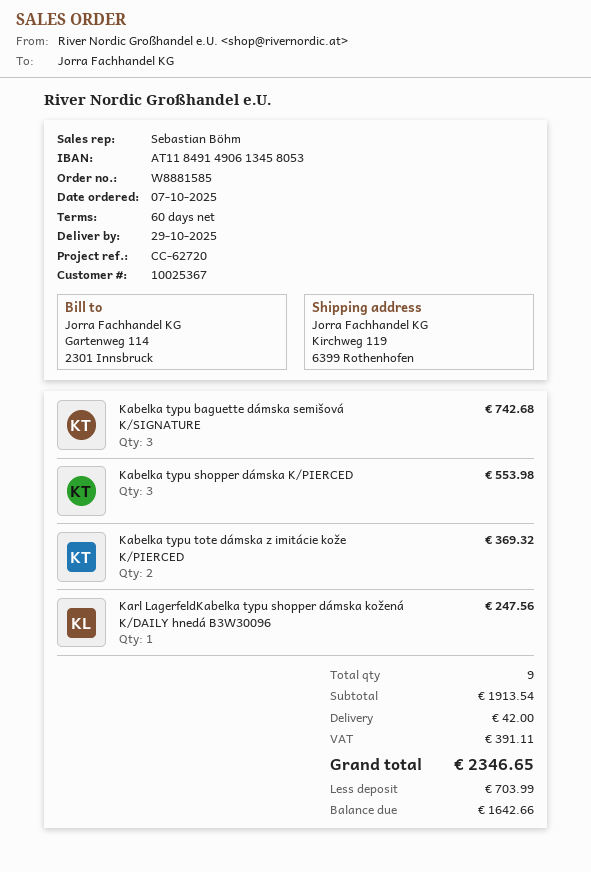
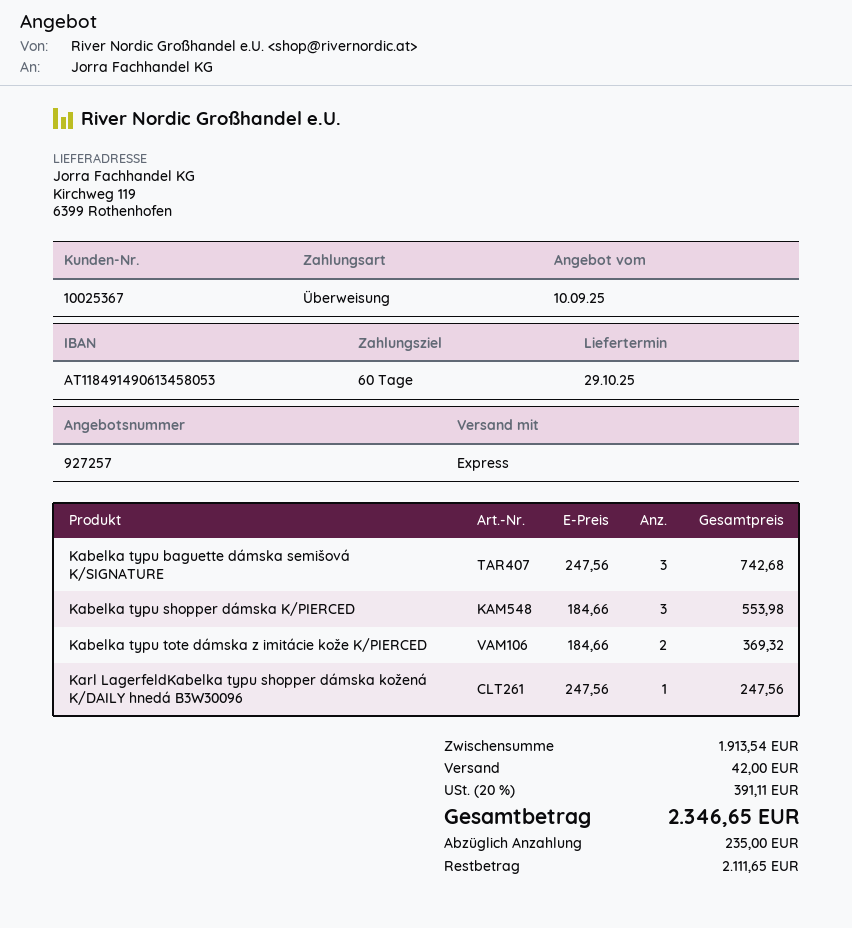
deposit: 703.99 -> 235.00
balance: 1642.66 -> 2111.65

